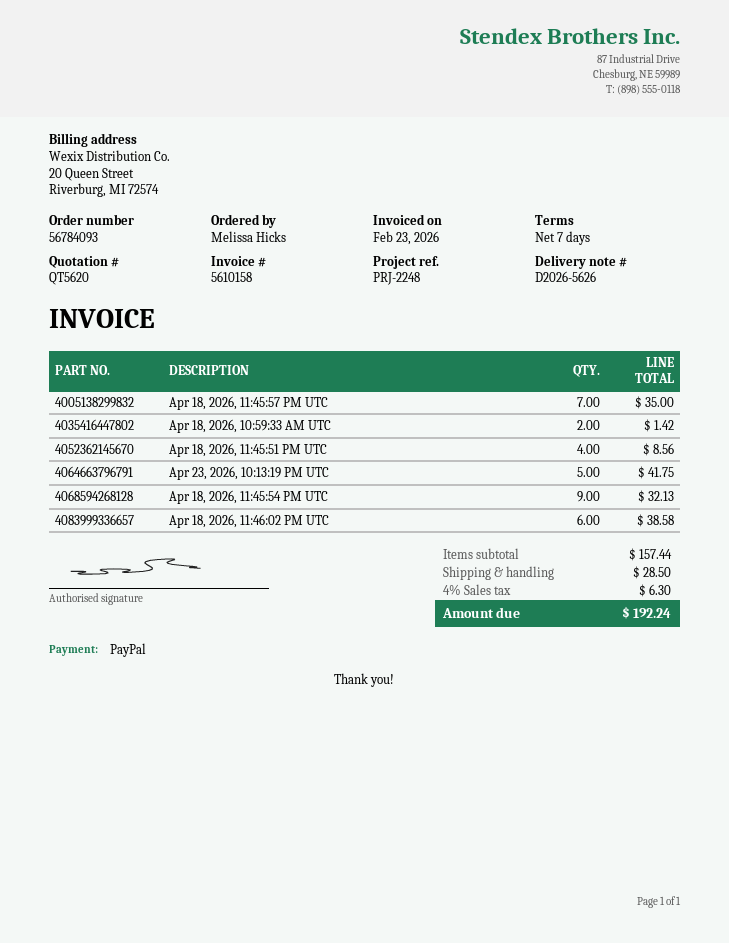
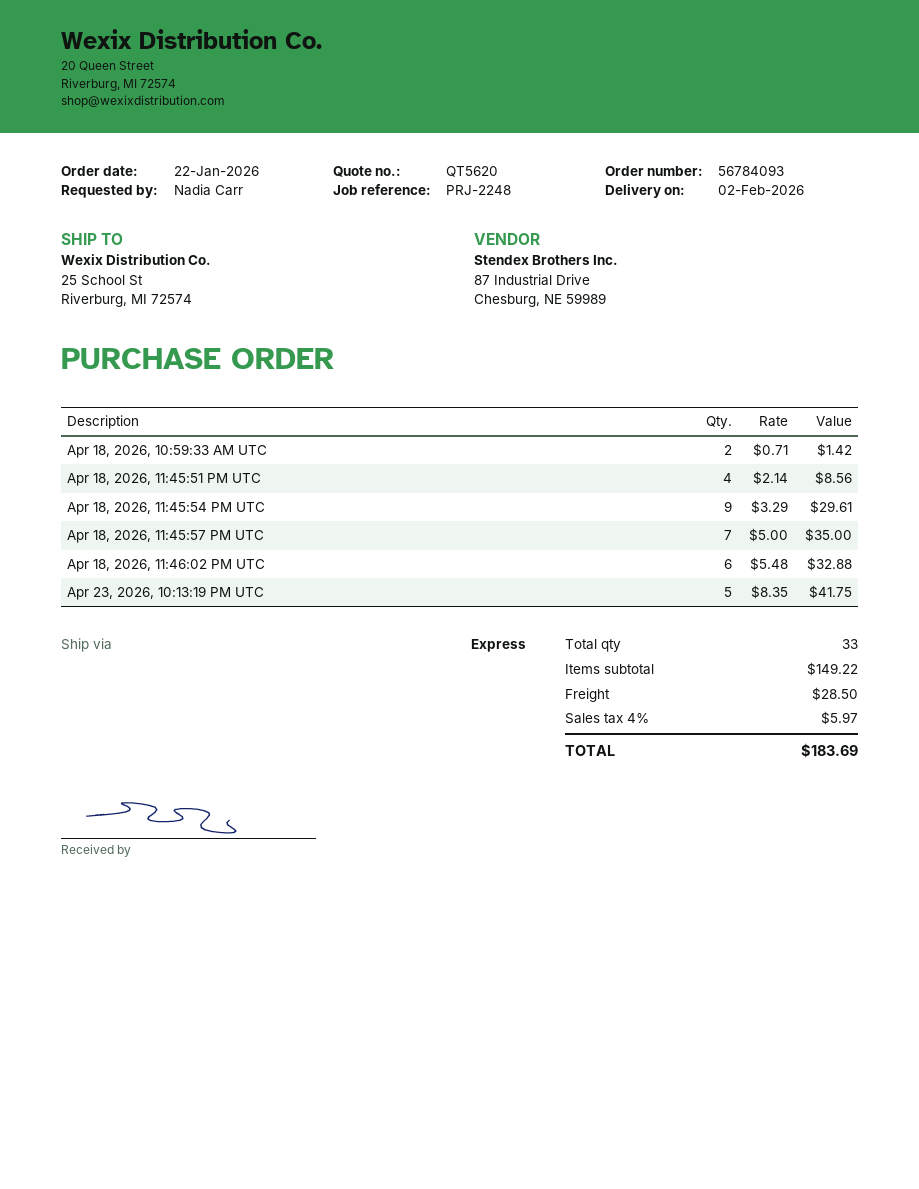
ordered by: Melissa Hicks -> Nadia Carr
Apr 18, 2026, 11:45:54 PM UTC: 9 for 32.13 -> 9 for 29.61
Apr 18, 2026, 11:46:02 PM UTC: 6 for 38.58 -> 6 for 32.88
subtotal: 157.44 -> 149.22
tax: 4% = 6.30 -> 4% = 5.97
total: 192.24 -> 183.69

